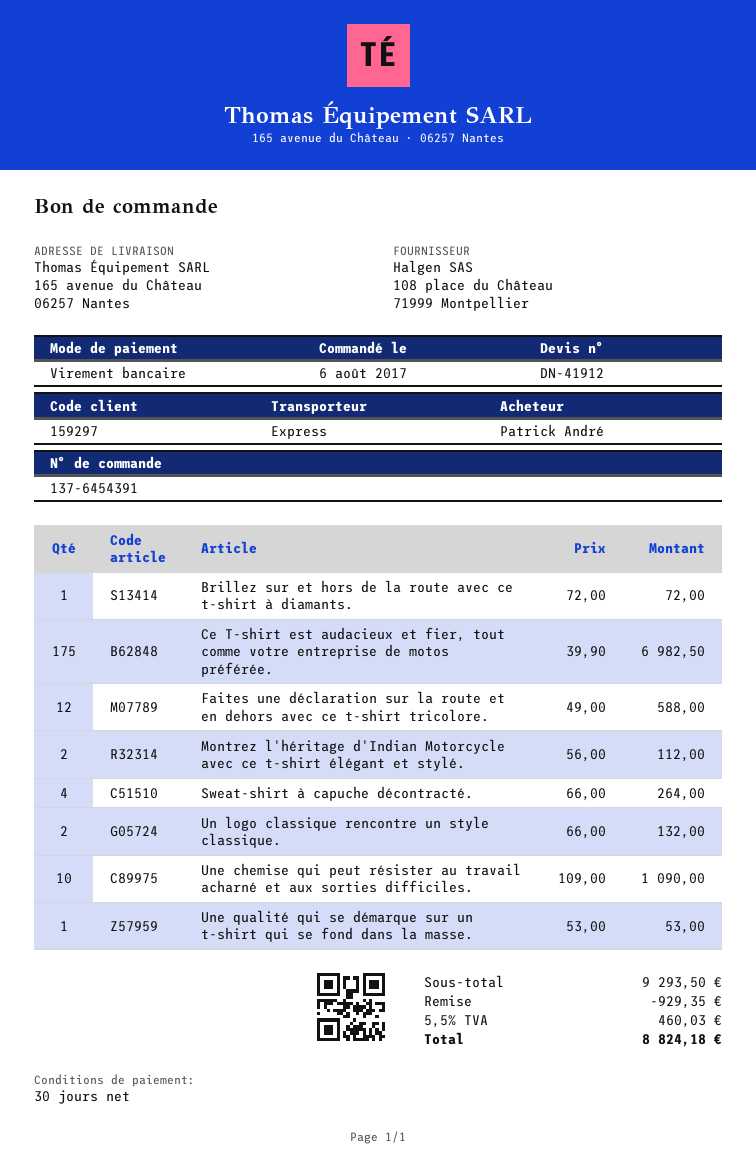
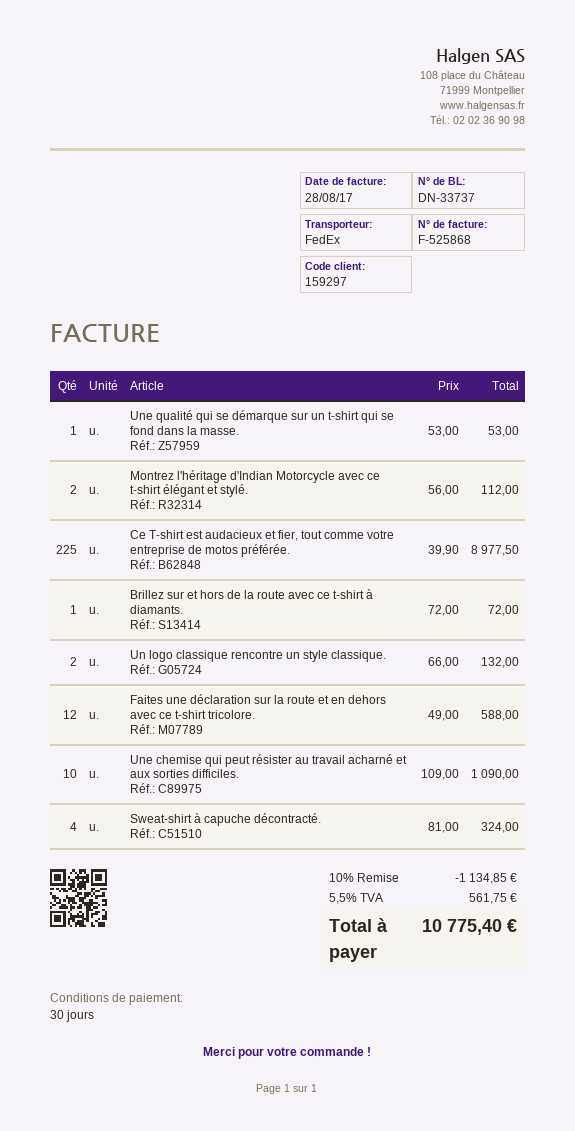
shipping method: express -> FedEx
Ce T-shirt est audacieux et fier, tout comme votre entreprise de motos préférée.: 175 x 39.90 = 6982.50 -> 225 x 39.90 = 8977.50
Sweat-shirt à capuche décontracté.: 4 x 66.00 = 264.00 -> 4 x 81.00 = 324.00
discount: 929.35 -> 1134.85
tax: 5.5% = 460.03 -> 5.5% = 561.75
total: 8824.18 -> 10775.40

